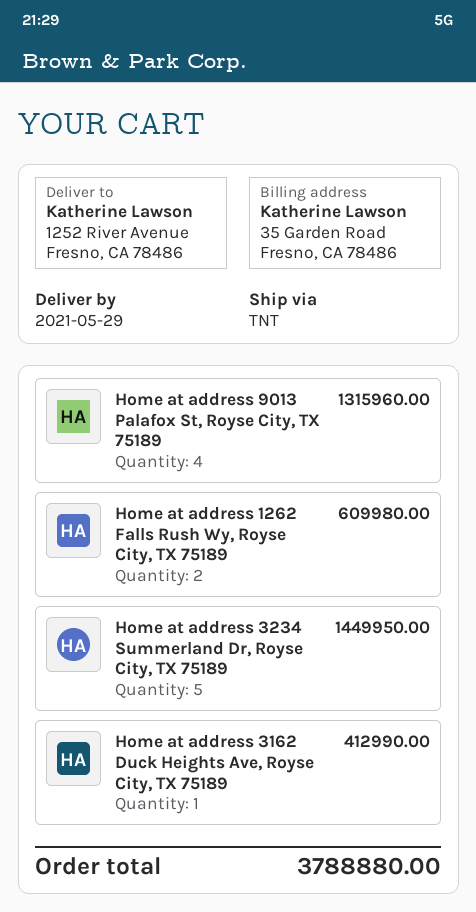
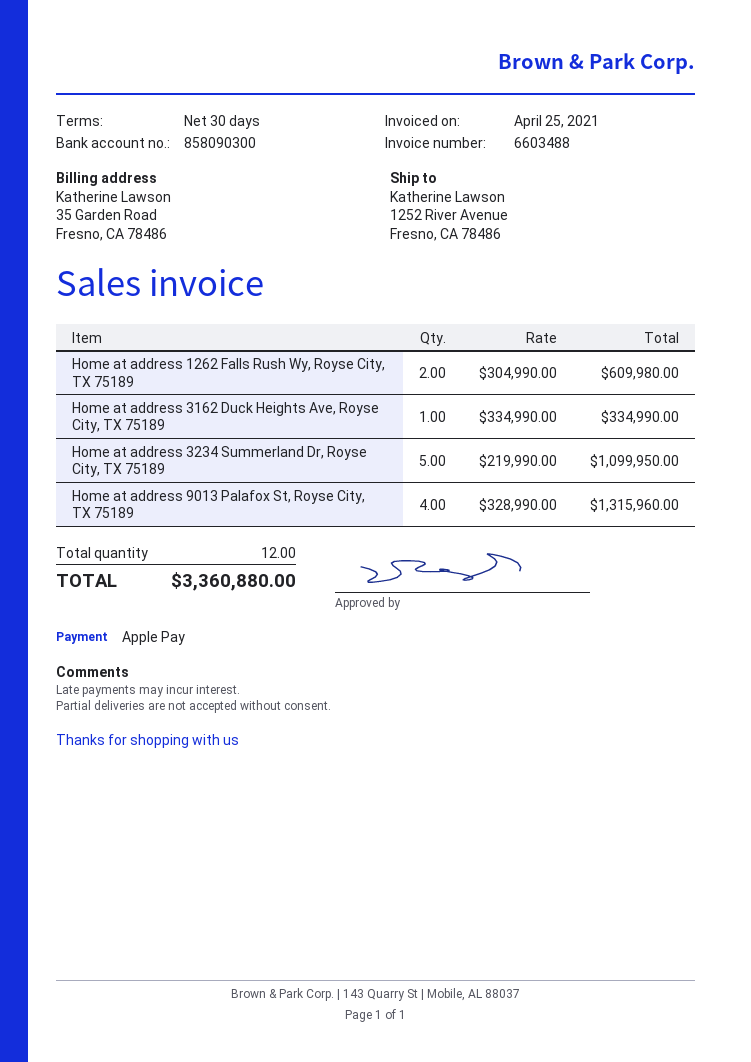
Home at address 3234 Summerland Dr, Royse City, TX 75189: 5 for 1449950.00 -> 5 for 1099950.00
Home at address 3162 Duck Heights Ave, Royse City, TX 75189: 1 for 412990.00 -> 1 for 334990.00
total: 3788880.00 -> 3360880.00

